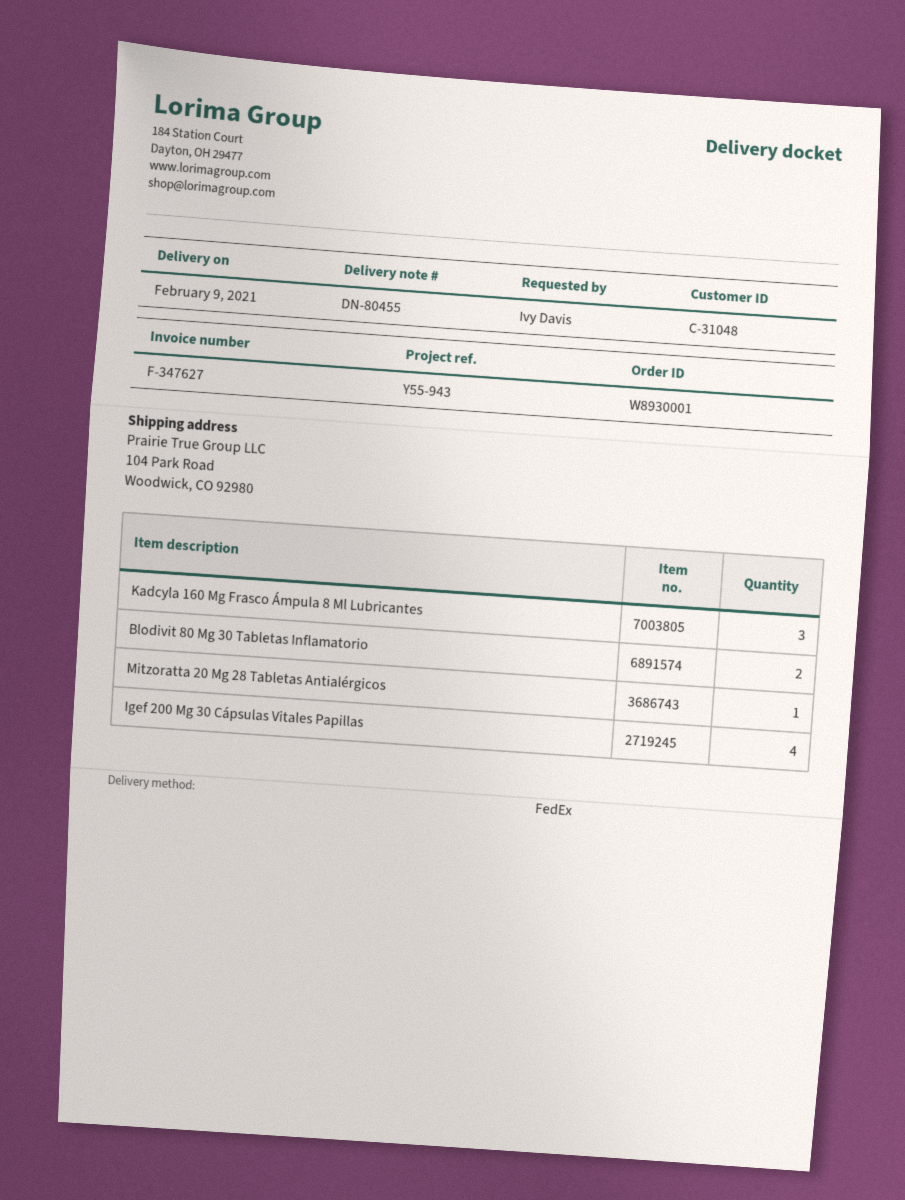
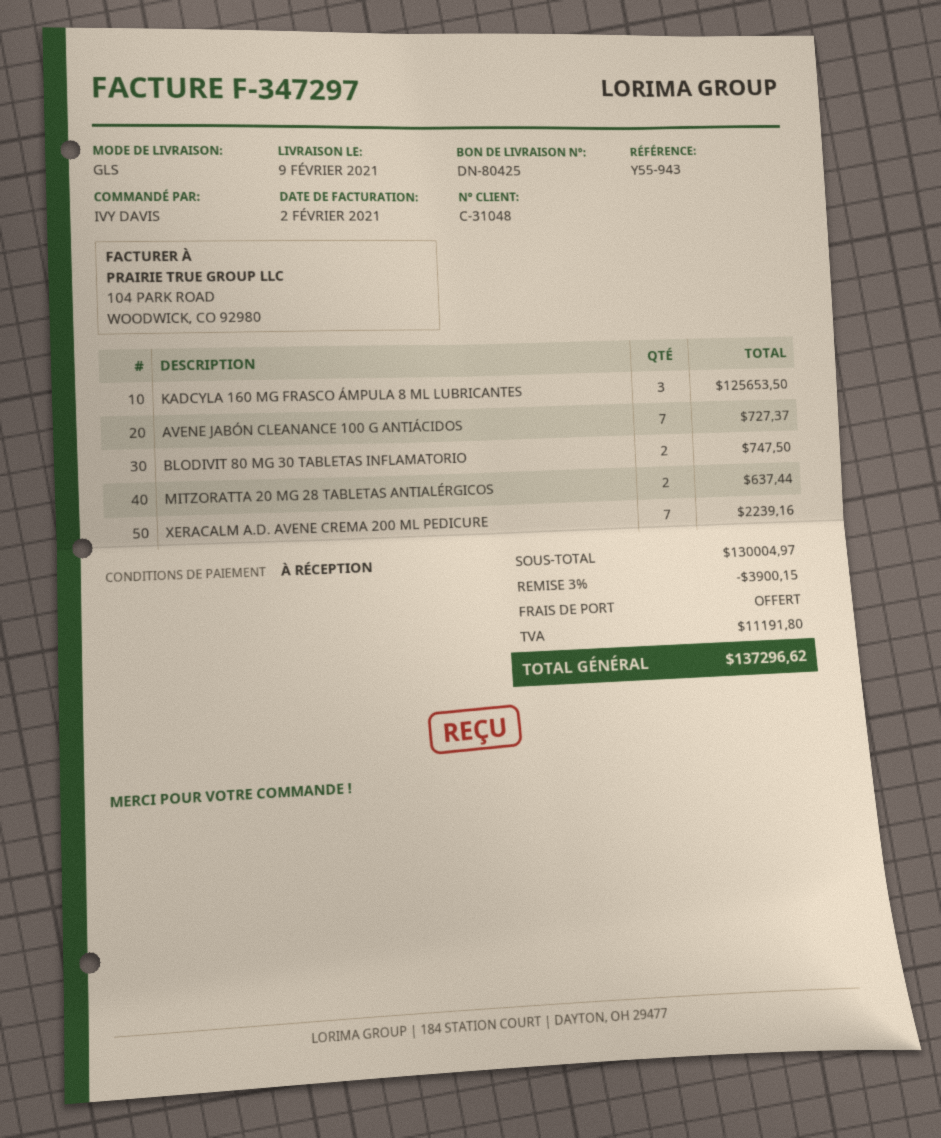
delivery note number: DN-80455 -> DN-80425
invoice number: F-347627 -> F-347297
shipping method: FedEx -> GLS
Mitzoratta 20 Mg 28 Tabletas Antialérgicos: 1 -> 2
Igef 200 Mg 30 Cápsulas Vitales Papillas: 4 -> none
AVENE JABÓN CLEANANCE 100 G ANTIÁCIDOS: none -> 7
XERACALM A.D. AVENE CREMA 200 ML PEDICURE: none -> 7

